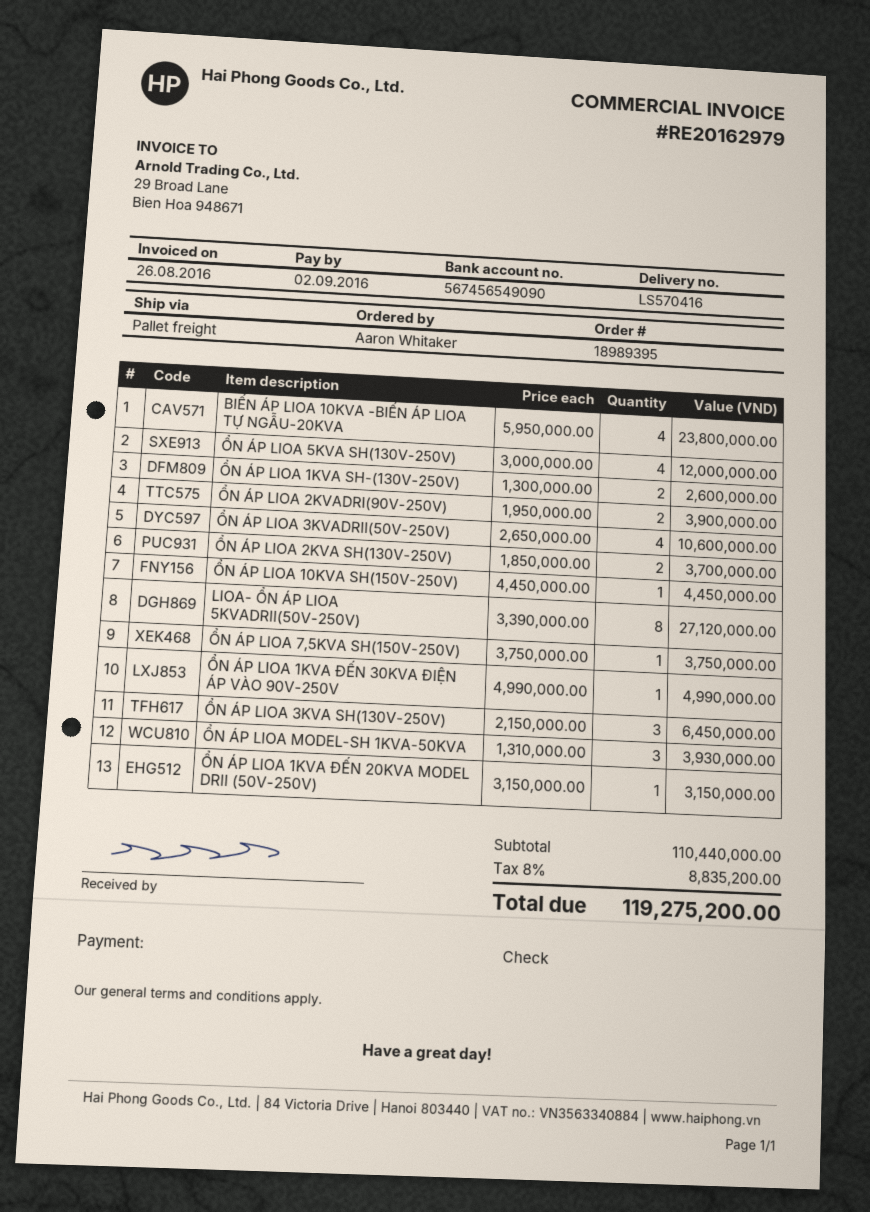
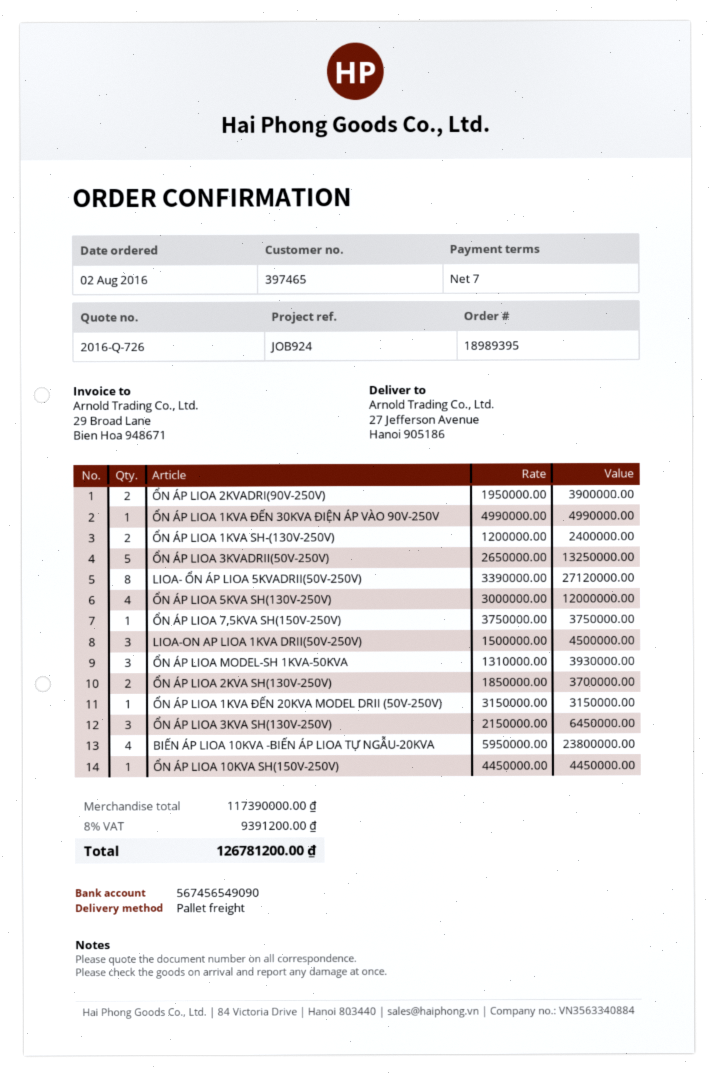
ỔN ÁP LIOA 1KVA SH-(130V-250V): 2 x 1300000.00 = 2600000.00 -> 2 x 1200000.00 = 2400000.00
ỔN ÁP LIOA 3KVADRII(50V-250V): 4 x 2650000.00 = 10600000.00 -> 5 x 2650000.00 = 13250000.00
LIOA-ON AP LIOA 1KVA DRII(50V-250V): none -> 3 x 1500000.00 = 4500000.00
subtotal: 110440000.00 -> 117390000.00
tax: 8% = 8835200.00 -> 8% = 9391200.00
total: 119275200.00 -> 126781200.00

